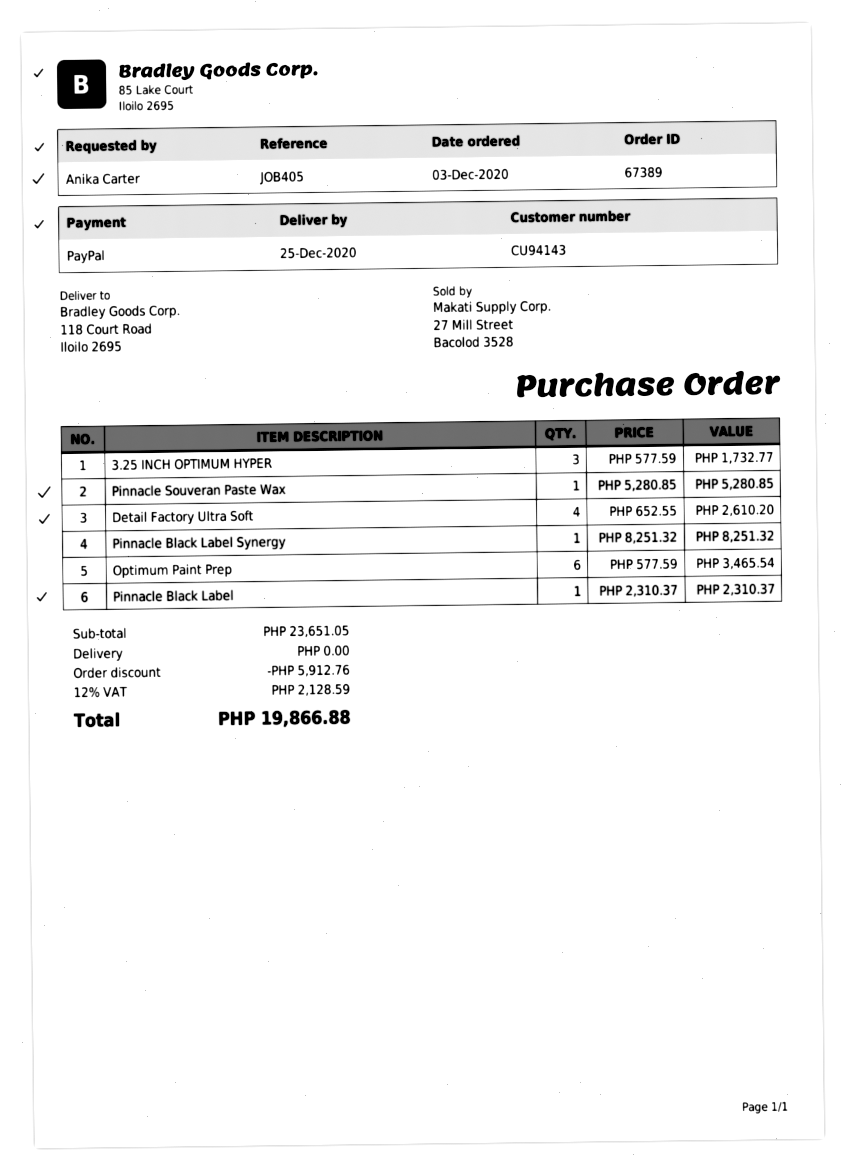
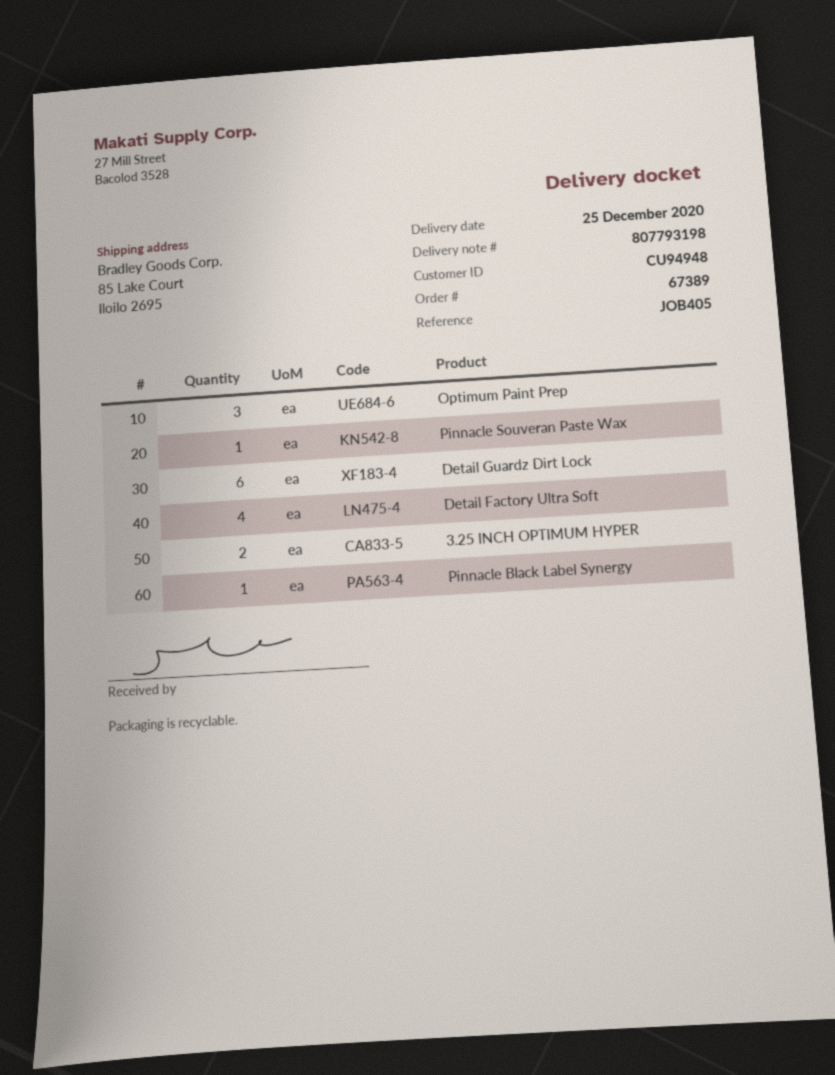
customer number: CU94143 -> CU94948
ship to: 118 Court Road, Iloilo 2695 -> 85 Lake Court, Iloilo 2695
3.25 INCH OPTIMUM HYPER: 3 -> 2
Optimum Paint Prep: 6 -> 3
Pinnacle Black Label: 1 -> none
Detail Guardz Dirt Lock: none -> 6

